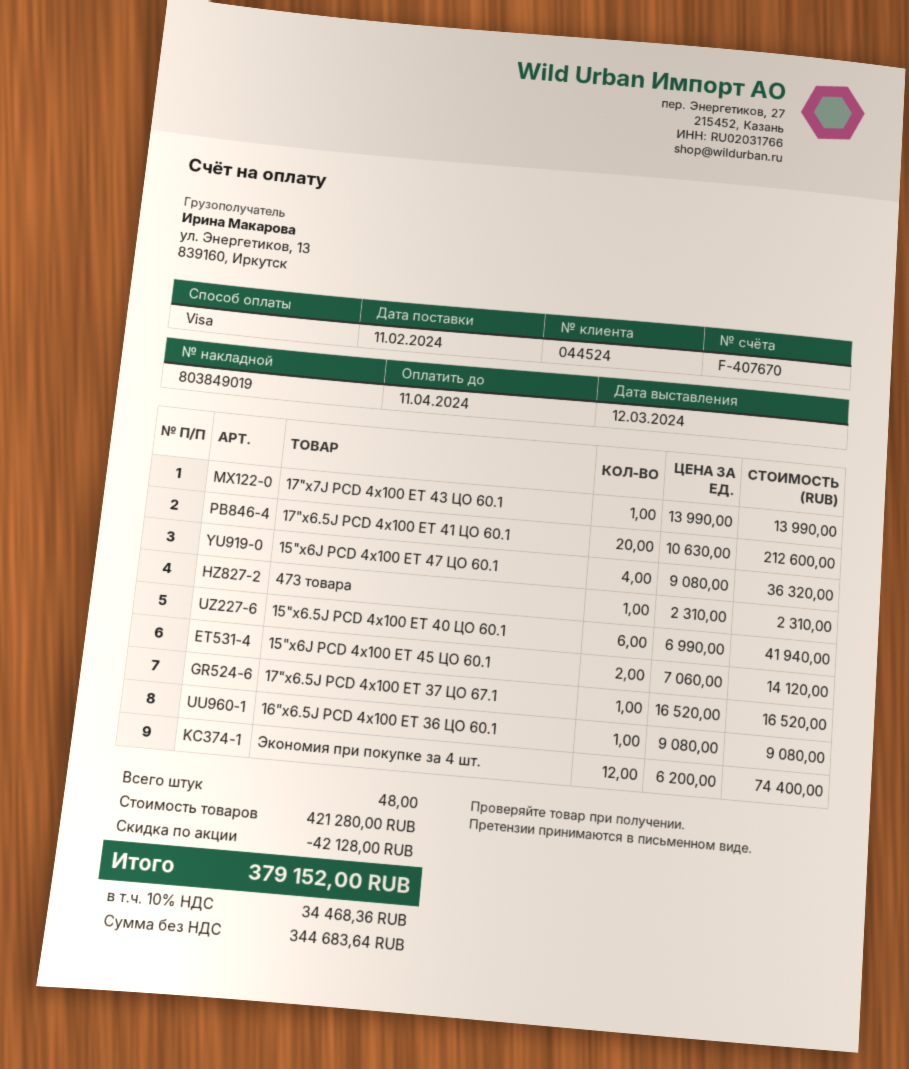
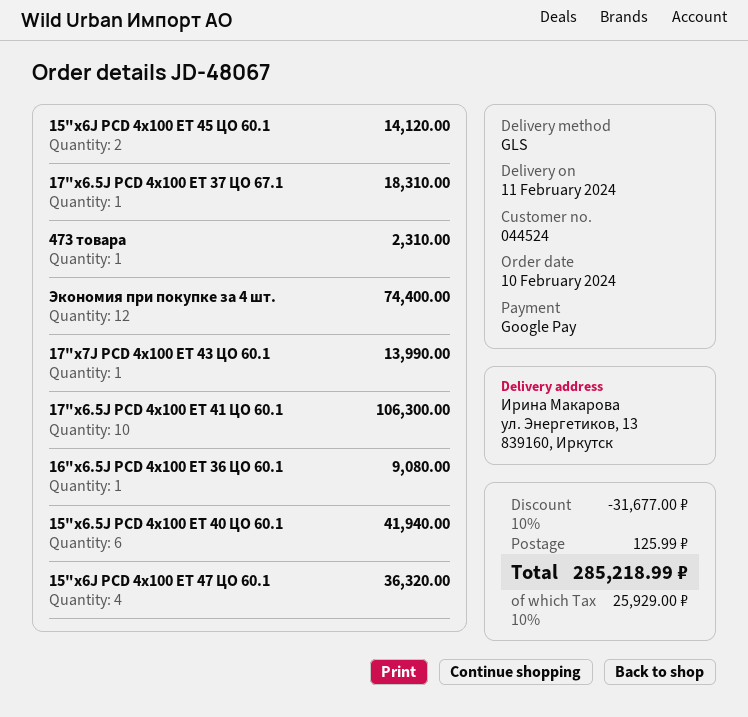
payment method: Visa -> Google Pay
17"x6.5J PCD 4x100 ЕТ 41 ЦО 60.1: 20 for 212600.00 -> 10 for 106300.00
17"x6.5J PCD 4x100 ЕТ 37 ЦО 67.1: 1 for 16520.00 -> 1 for 18310.00
discount: 42128.00 -> 31677.00
shipping: none -> 125.99
tax: 10% = 34468.36 -> 10% = 25929.00
total: 379152.00 -> 285218.99

